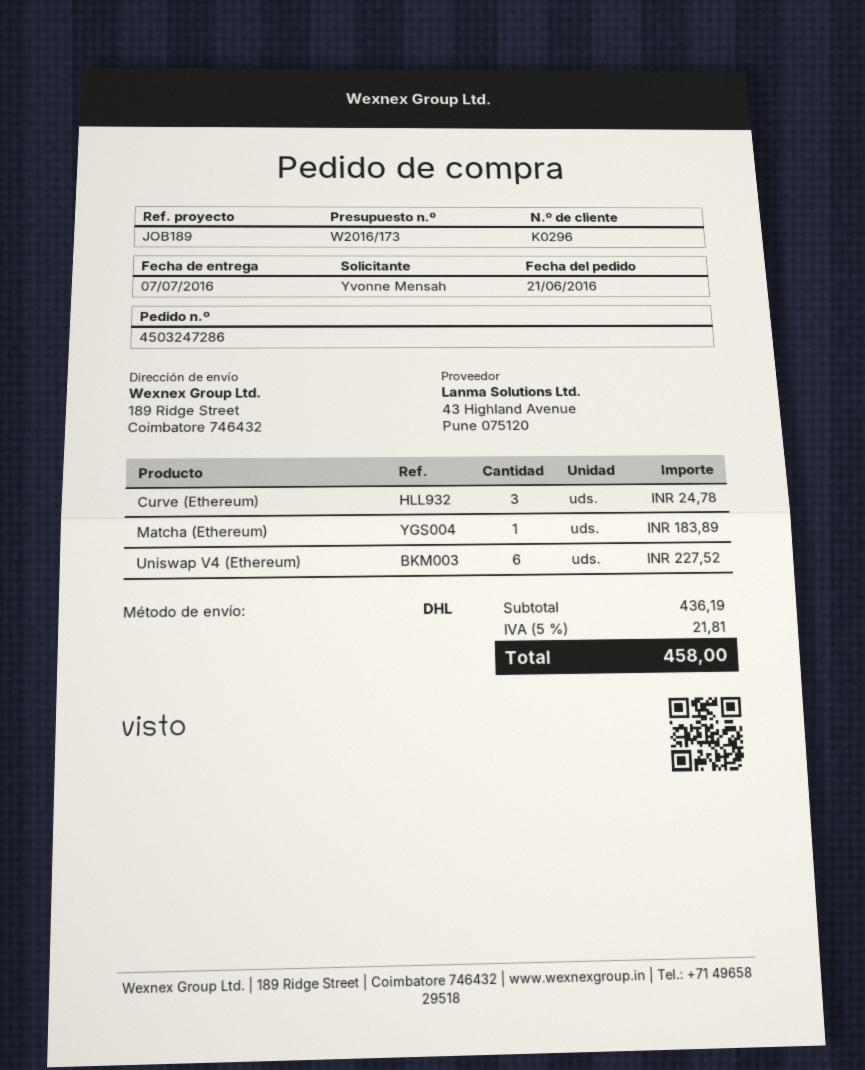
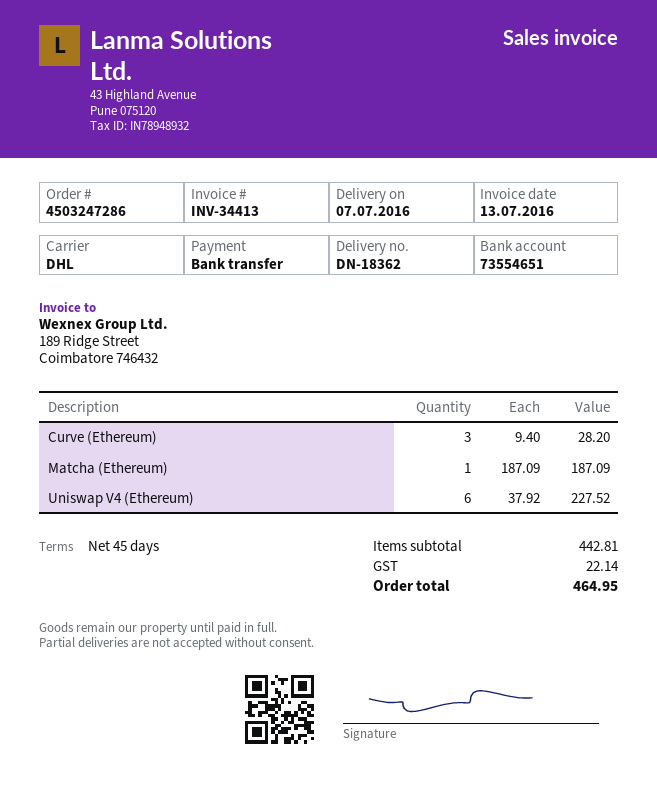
Curve (Ethereum): 3 for 24.78 -> 3 for 28.20
Matcha (Ethereum): 1 for 183.89 -> 1 for 187.09
subtotal: 436.19 -> 442.81
tax: 21.81 -> 22.14
total: 458.00 -> 464.95

